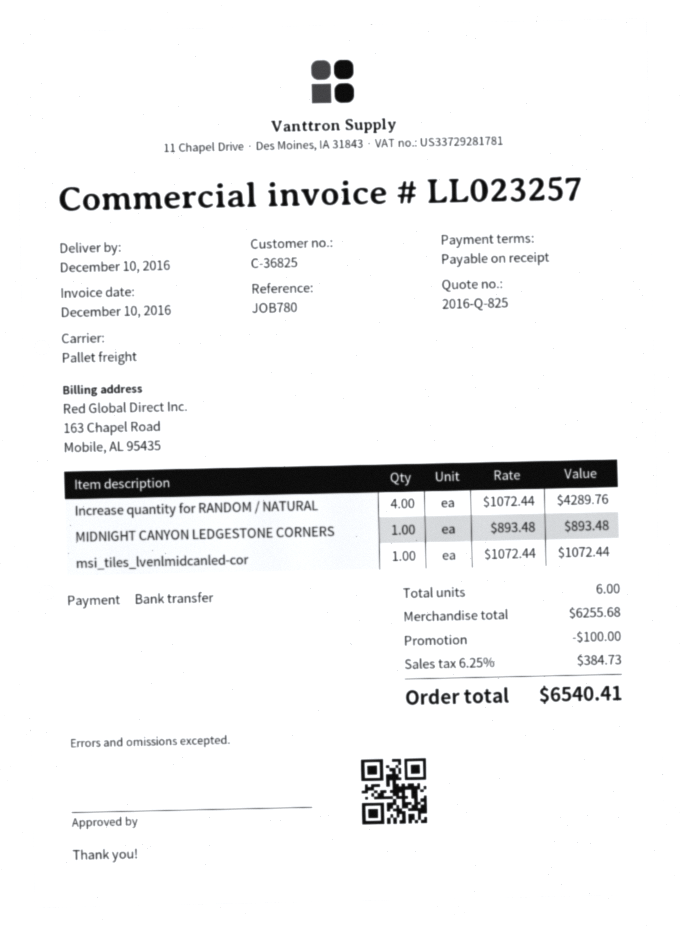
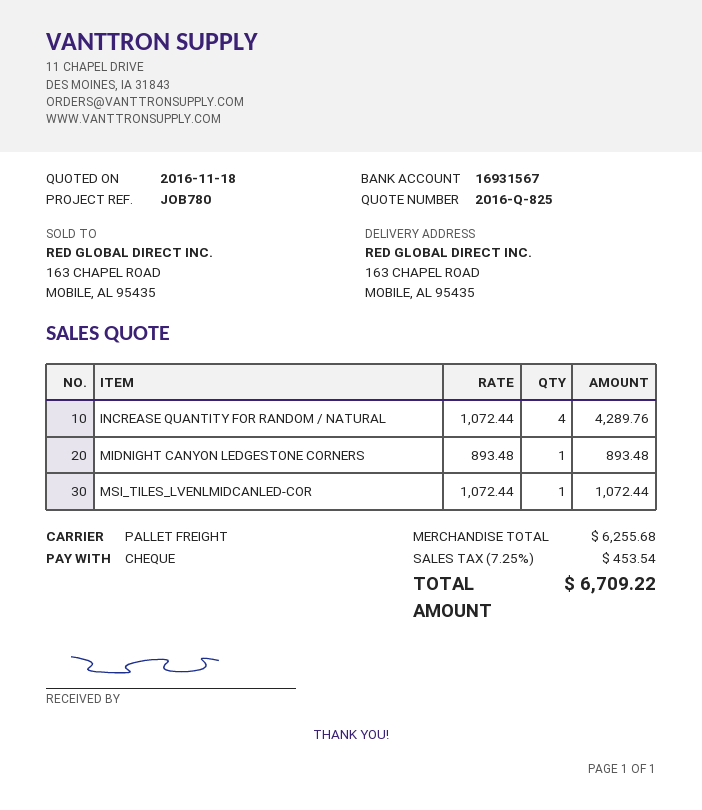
payment method: bank transfer -> cheque
discount: 100.00 -> none
tax: 6.25% = 384.73 -> 7.25% = 453.54
total: 6540.41 -> 6709.22

